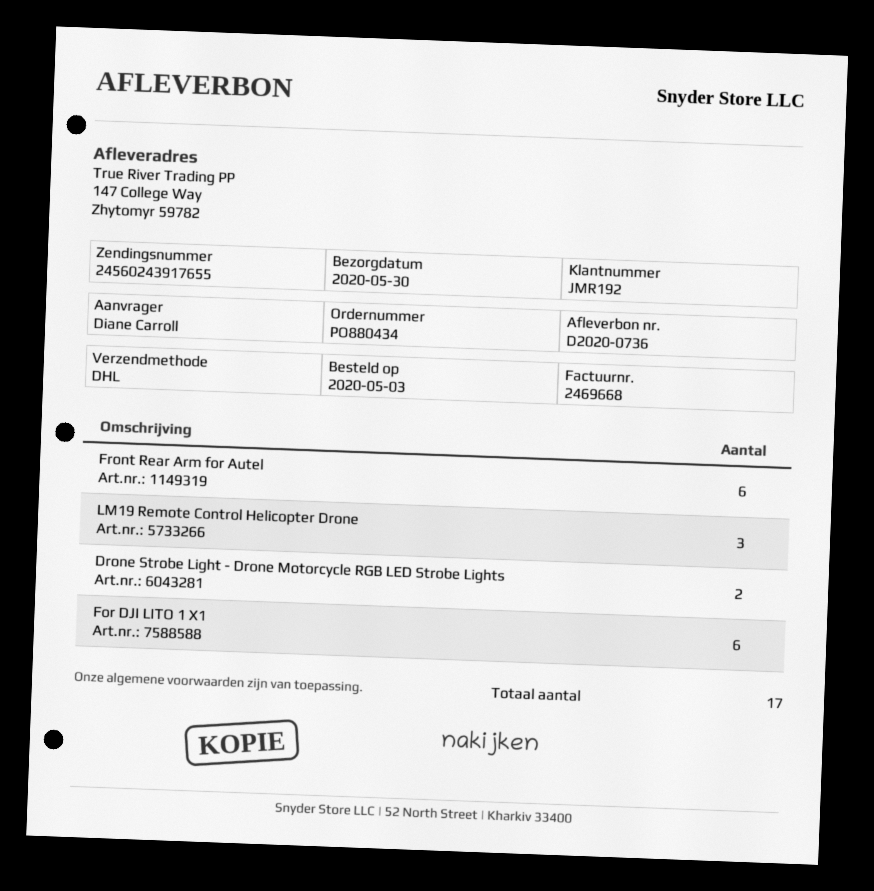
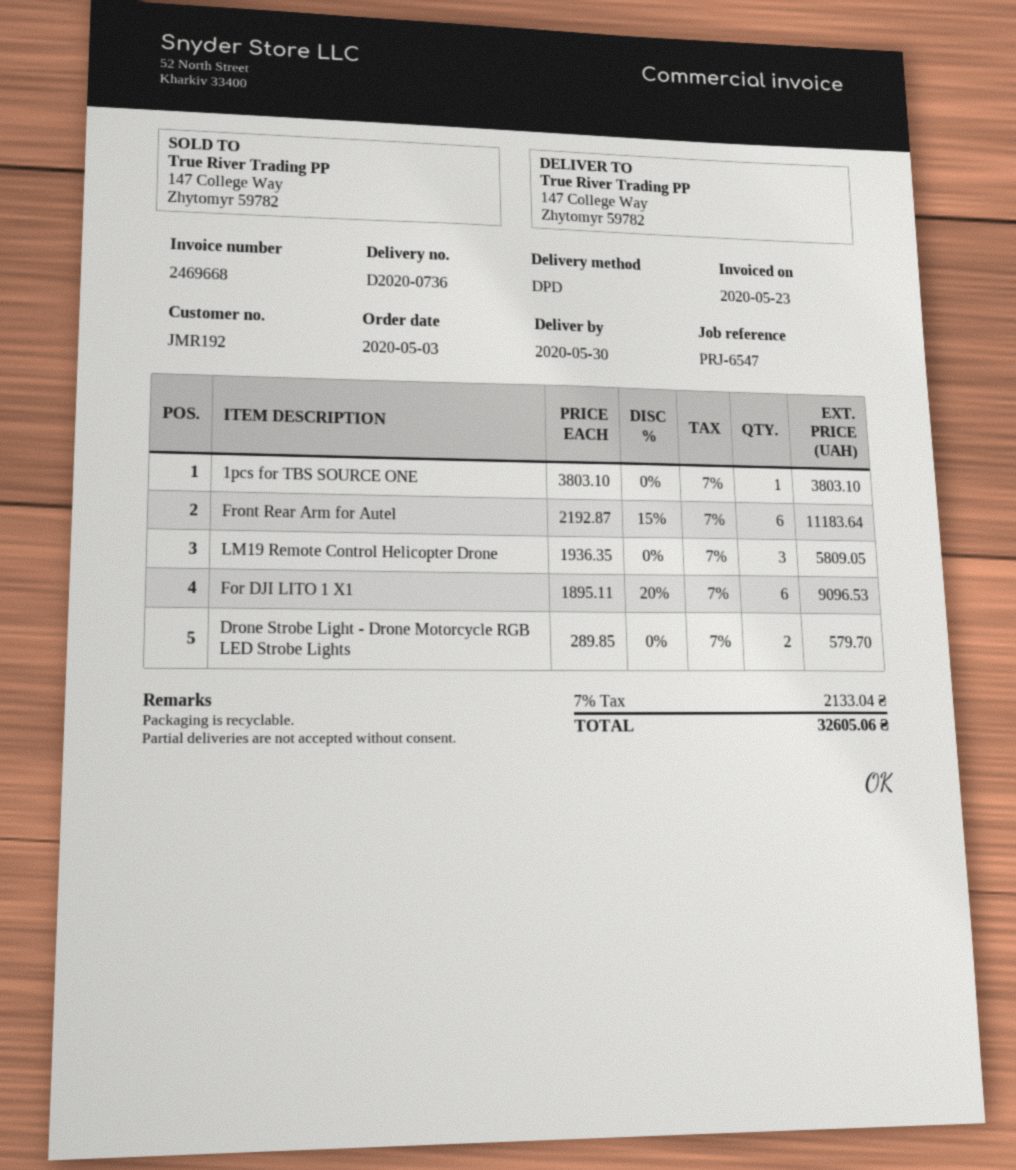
shipping method: DHL -> DPD
1pcs for TBS SOURCE ONE: none -> 1

